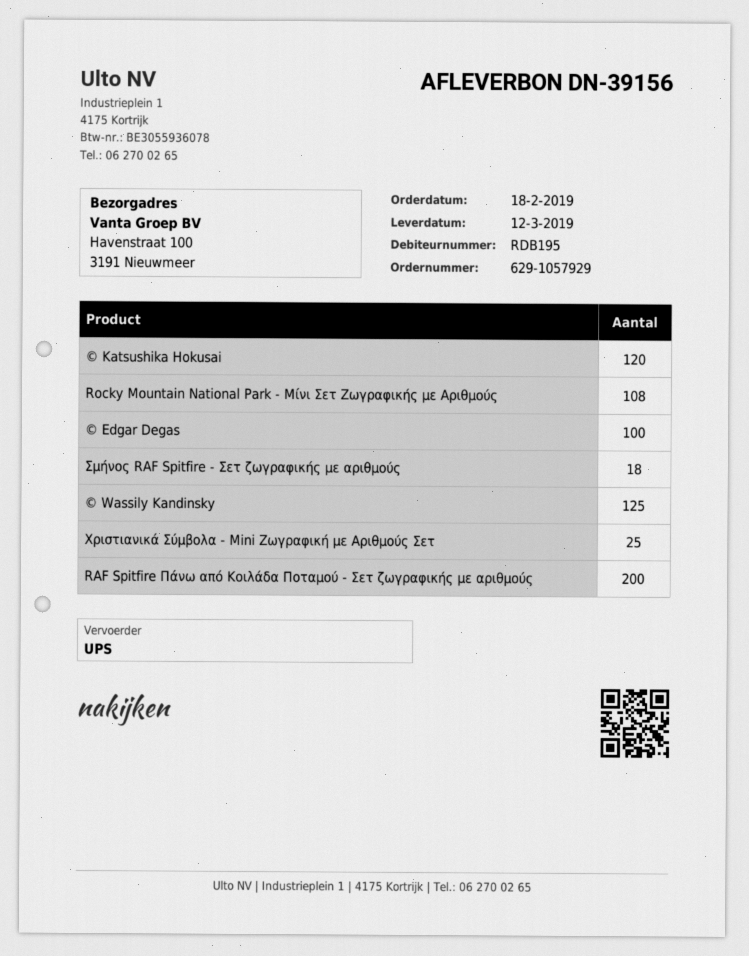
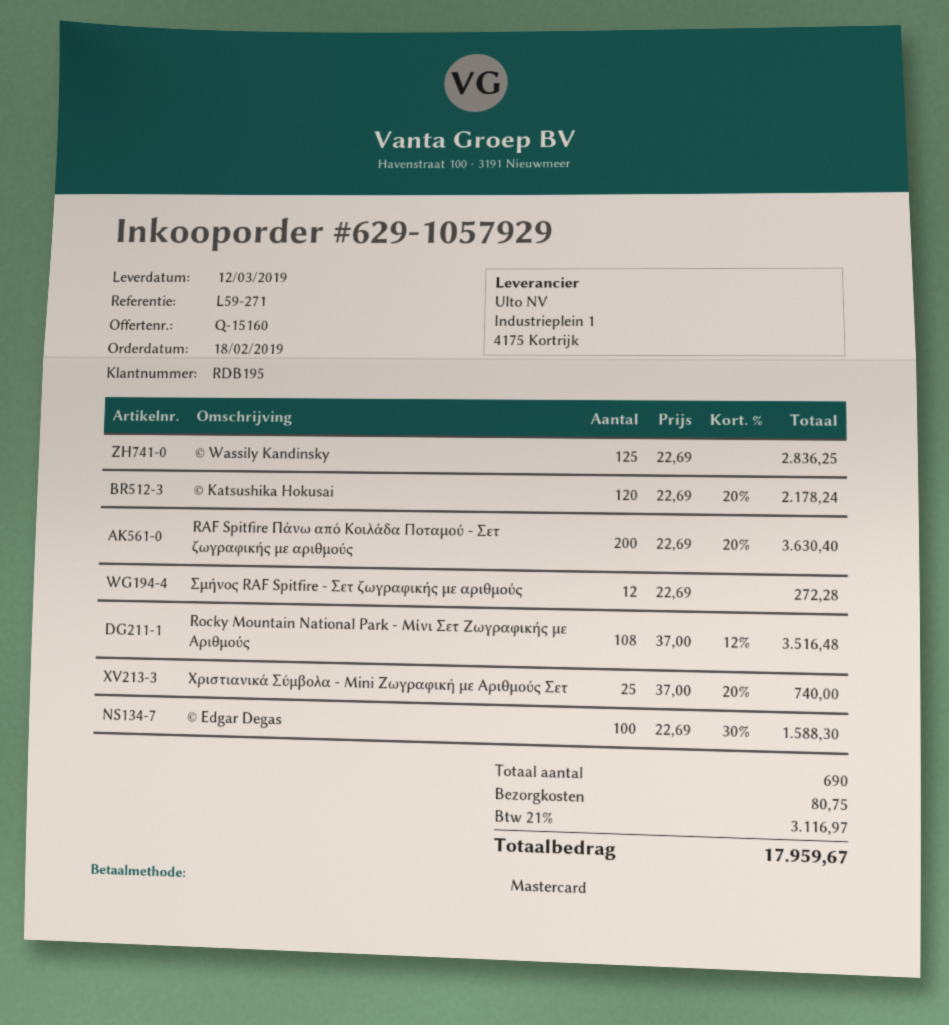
Σμήνος RAF Spitfire - Σετ ζωγραφικής με αριθμούς: 18 -> 12

